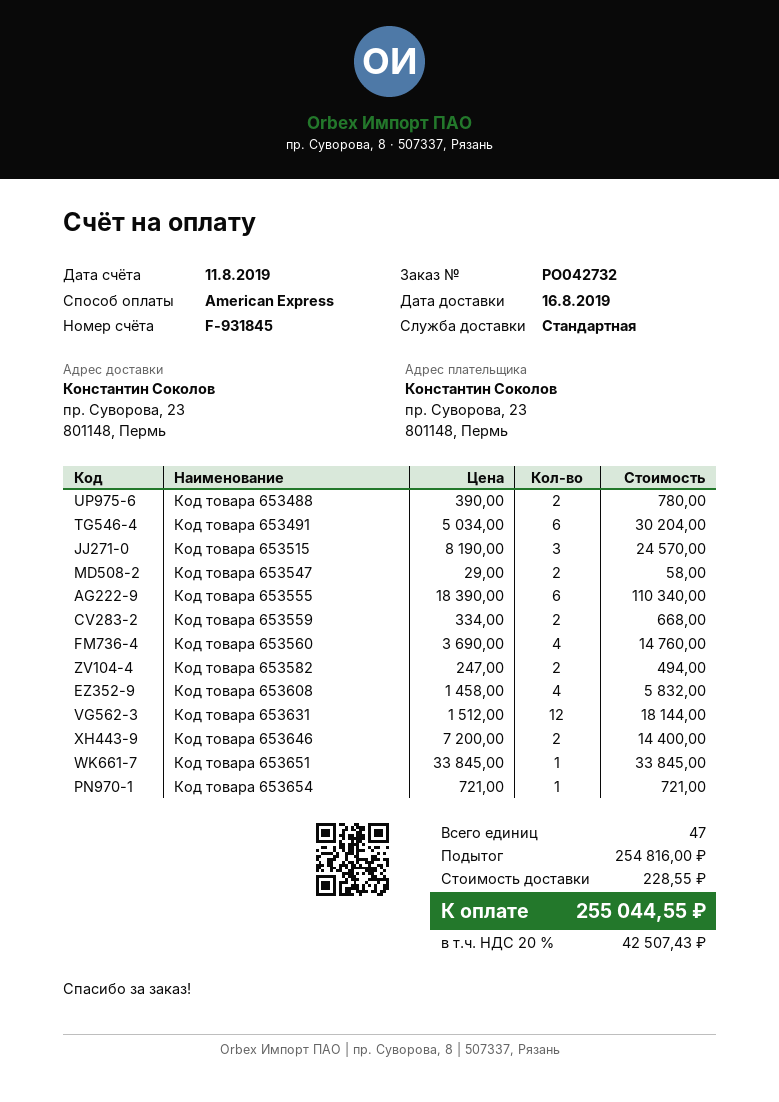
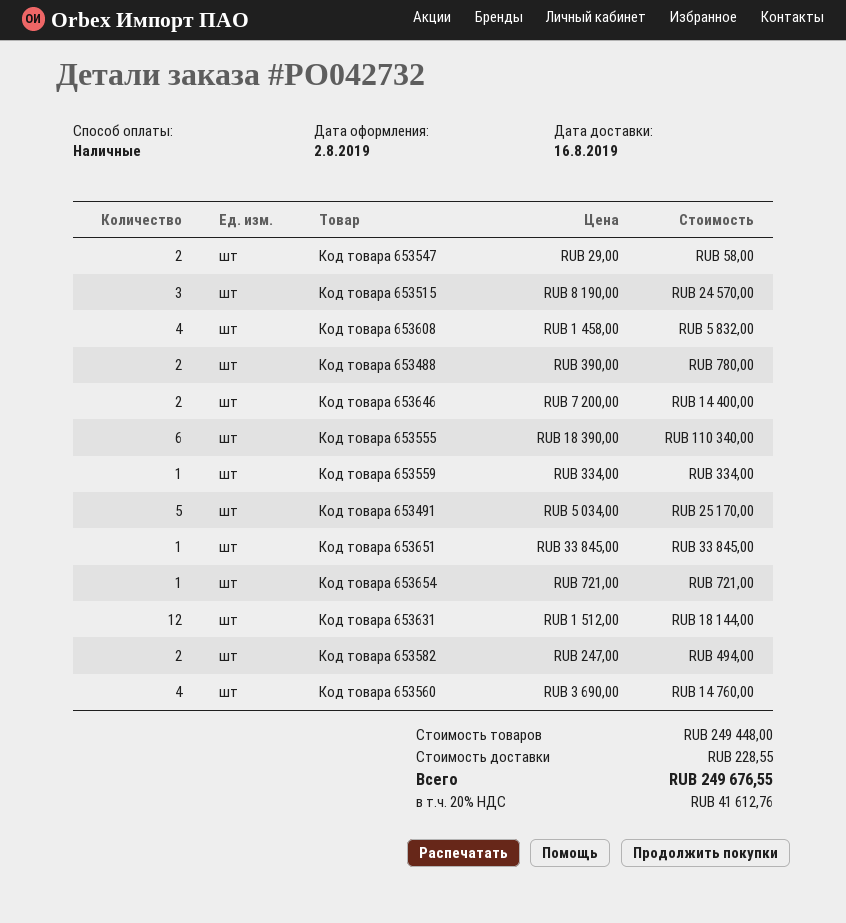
payment method: American Express -> cash
Код товара 653491: 6 x 5034.00 = 30204.00 -> 5 x 5034.00 = 25170.00
Код товара 653559: 2 x 334.00 = 668.00 -> 1 x 334.00 = 334.00
subtotal: 254816.00 -> 249448.00
tax: 20% = 42507.43 -> 20% = 41612.76
total: 255044.55 -> 249676.55

